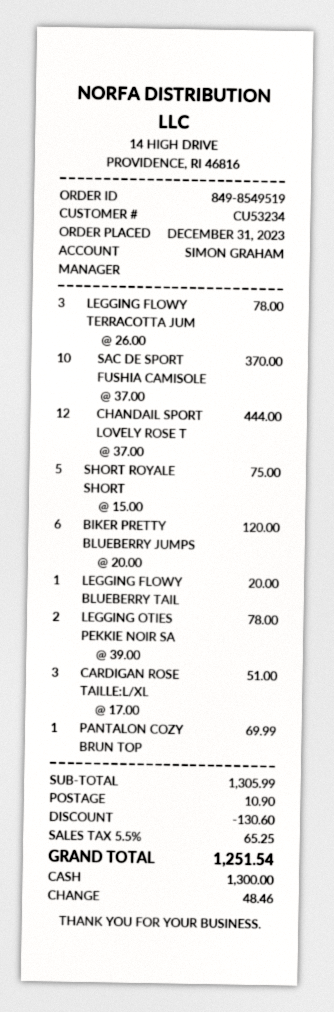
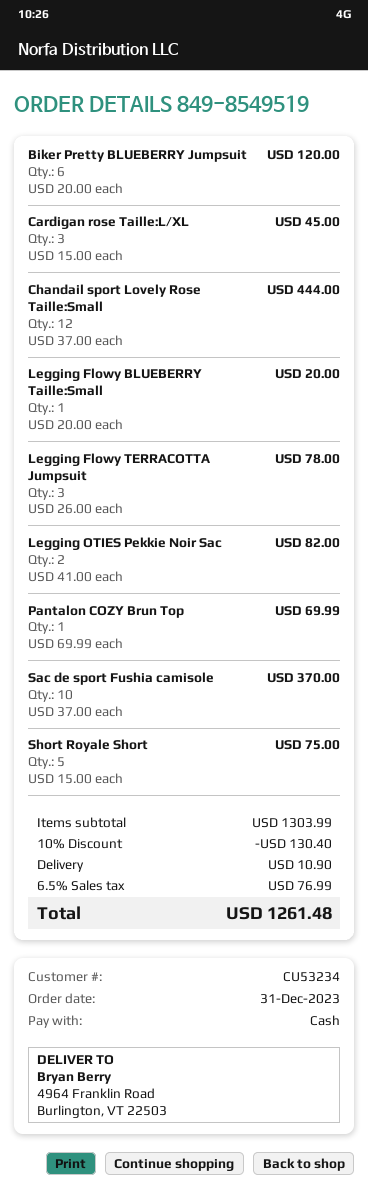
LEGGING OTIES PEKKIE NOIR SA: 2 x 39.00 = 78.00 -> 2 x 41.00 = 82.00
CARDIGAN ROSE TAILLE:L/XL: 3 x 17.00 = 51.00 -> 3 x 15.00 = 45.00
subtotal: 1305.99 -> 1303.99
discount: 130.60 -> 130.40
tax: 5.5% = 65.25 -> 6.5% = 76.99
total: 1251.54 -> 1261.48

